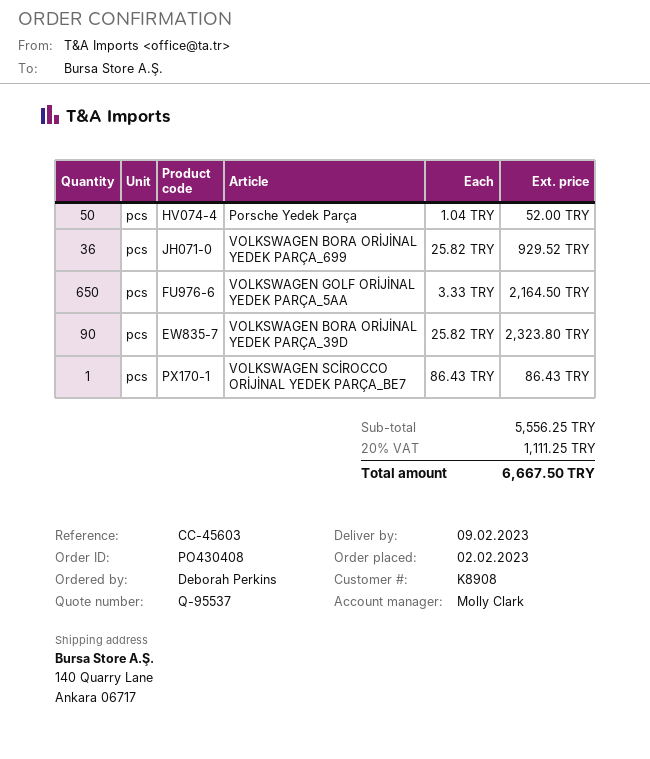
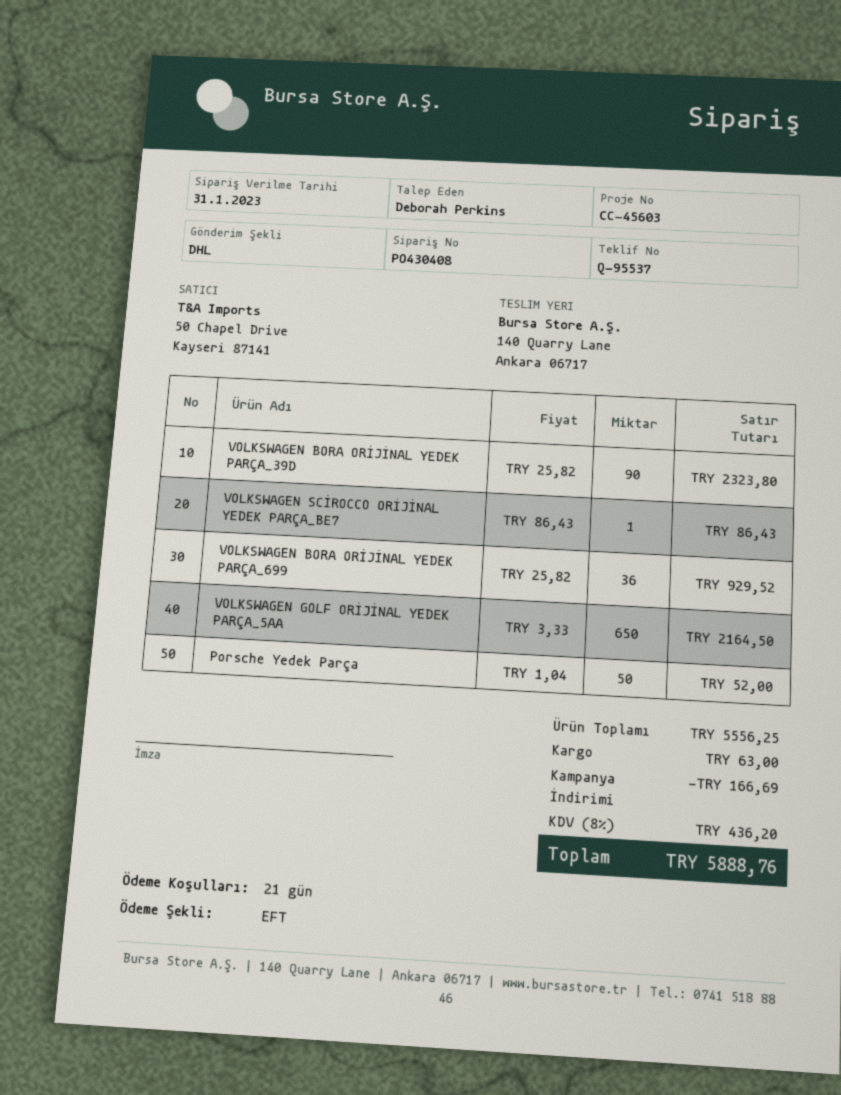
order date: 2023-02-02 -> 2023-01-31
discount: none -> 166.69
shipping: none -> 63.00
tax: 20% = 1111.25 -> 8% = 436.20
total: 6667.50 -> 5888.76

